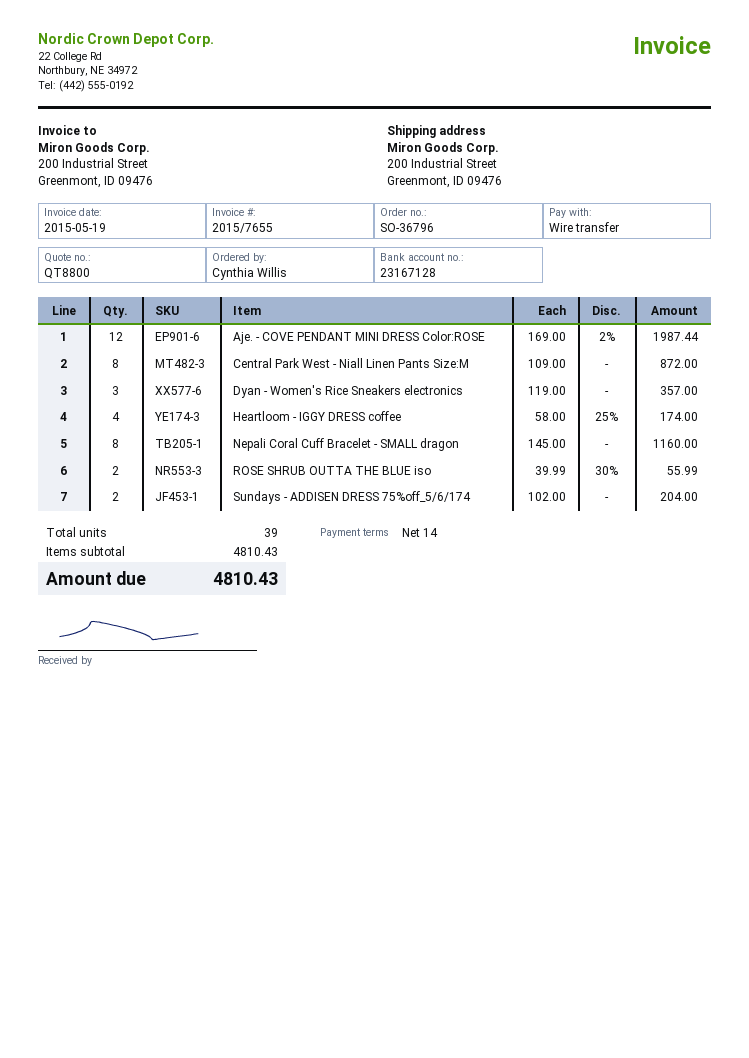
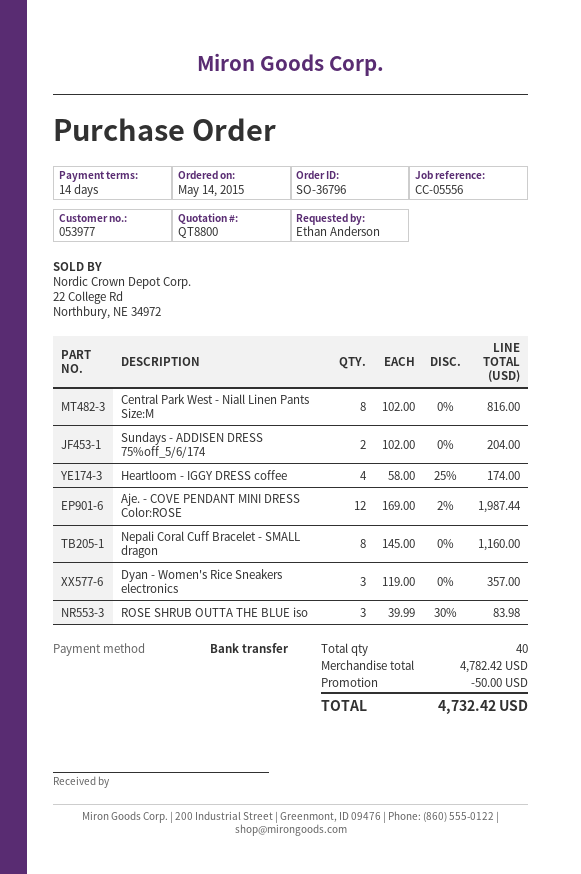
ordered by: Cynthia Willis -> Ethan Anderson
Central Park West - Niall Linen Pants Size:M: 8 x 109.00 = 872.00 -> 8 x 102.00 = 816.00
ROSE SHRUB OUTTA THE BLUE iso: 2 x 39.99 - 30% = 55.99 -> 3 x 39.99 - 30% = 83.98
total quantity: 39 -> 40
subtotal: 4810.43 -> 4782.42
discount: none -> 50.00
total: 4810.43 -> 4732.42

